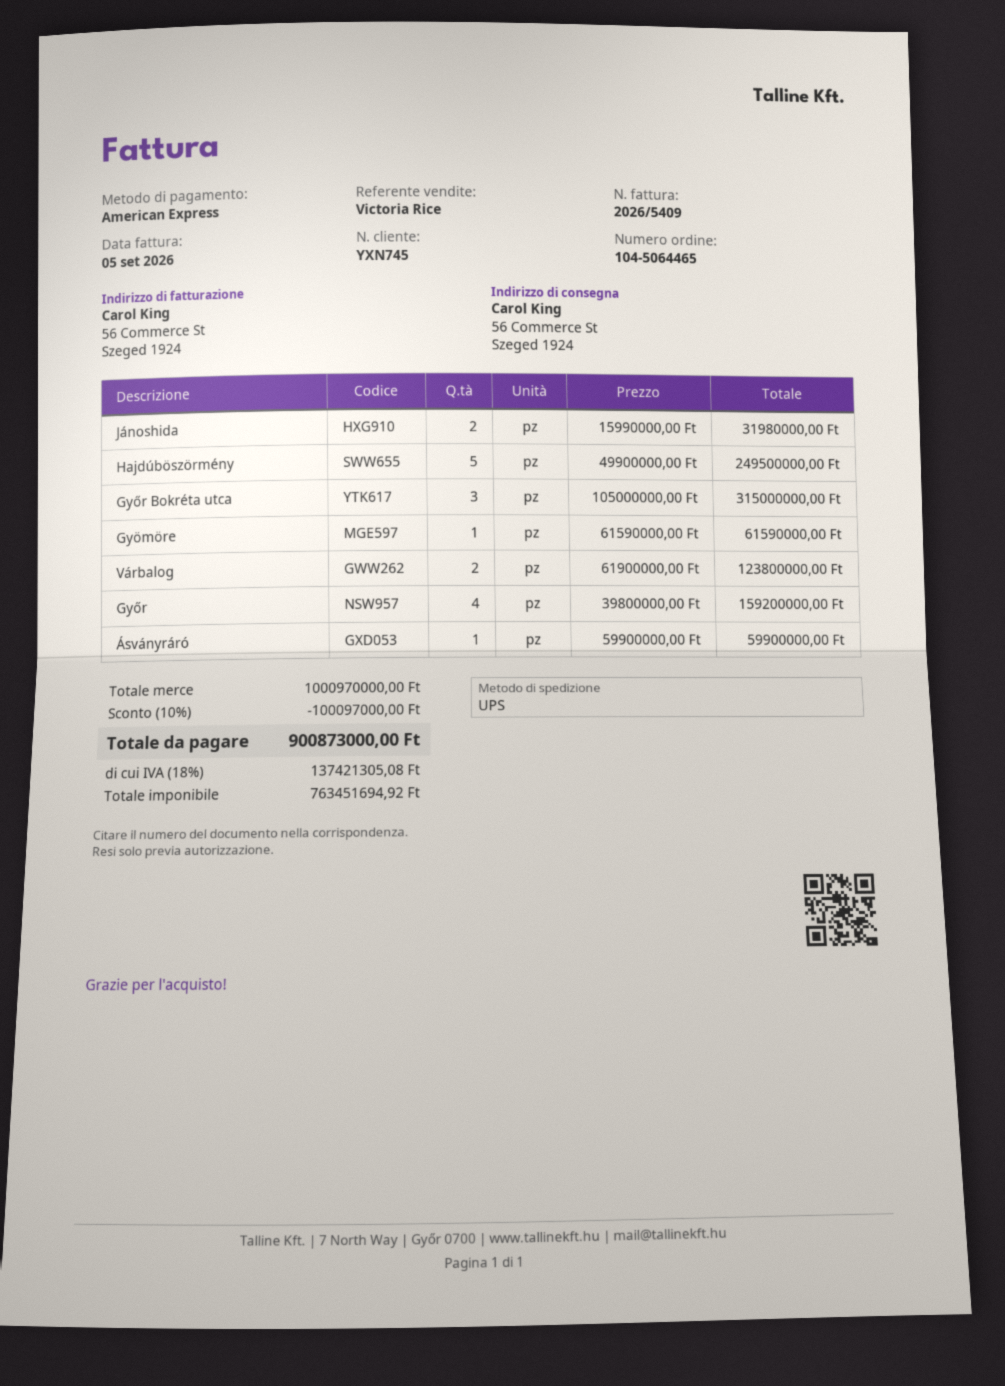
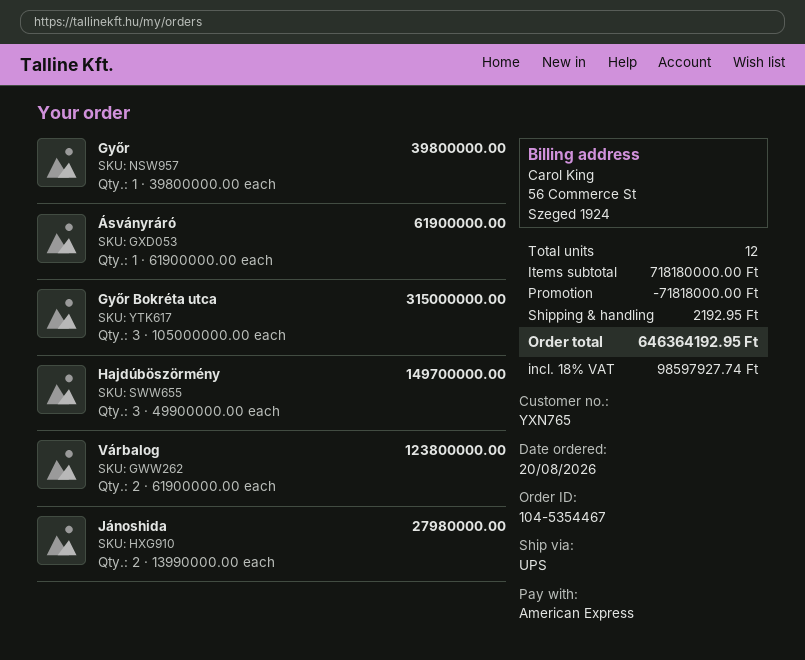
order number: 104-5064465 -> 104-5354467
customer number: YXN745 -> YXN765
Jánoshida: 2 x 15990000.00 = 31980000.00 -> 2 x 13990000.00 = 27980000.00
Hajdúböszörmény: 5 x 49900000.00 = 249500000.00 -> 3 x 49900000.00 = 149700000.00
Gyömöre: 1 x 61590000.00 = 61590000.00 -> none
Győr: 4 x 39800000.00 = 159200000.00 -> 1 x 39800000.00 = 39800000.00
Ásványráró: 1 x 59900000.00 = 59900000.00 -> 1 x 61900000.00 = 61900000.00
subtotal: 1000970000.00 -> 718180000.00
discount: 100097000.00 -> 71818000.00
shipping: none -> 2192.95
tax: 18% = 137421305.08 -> 18% = 98597927.74
total: 900873000.00 -> 646364192.95

